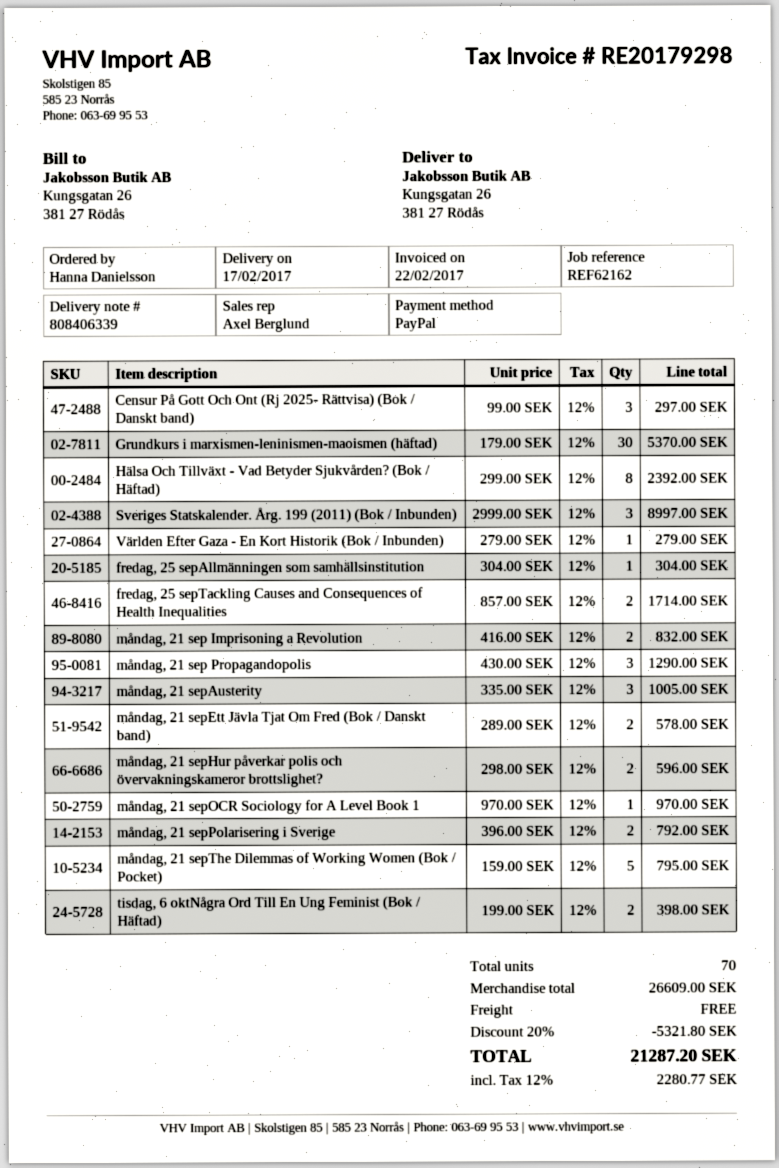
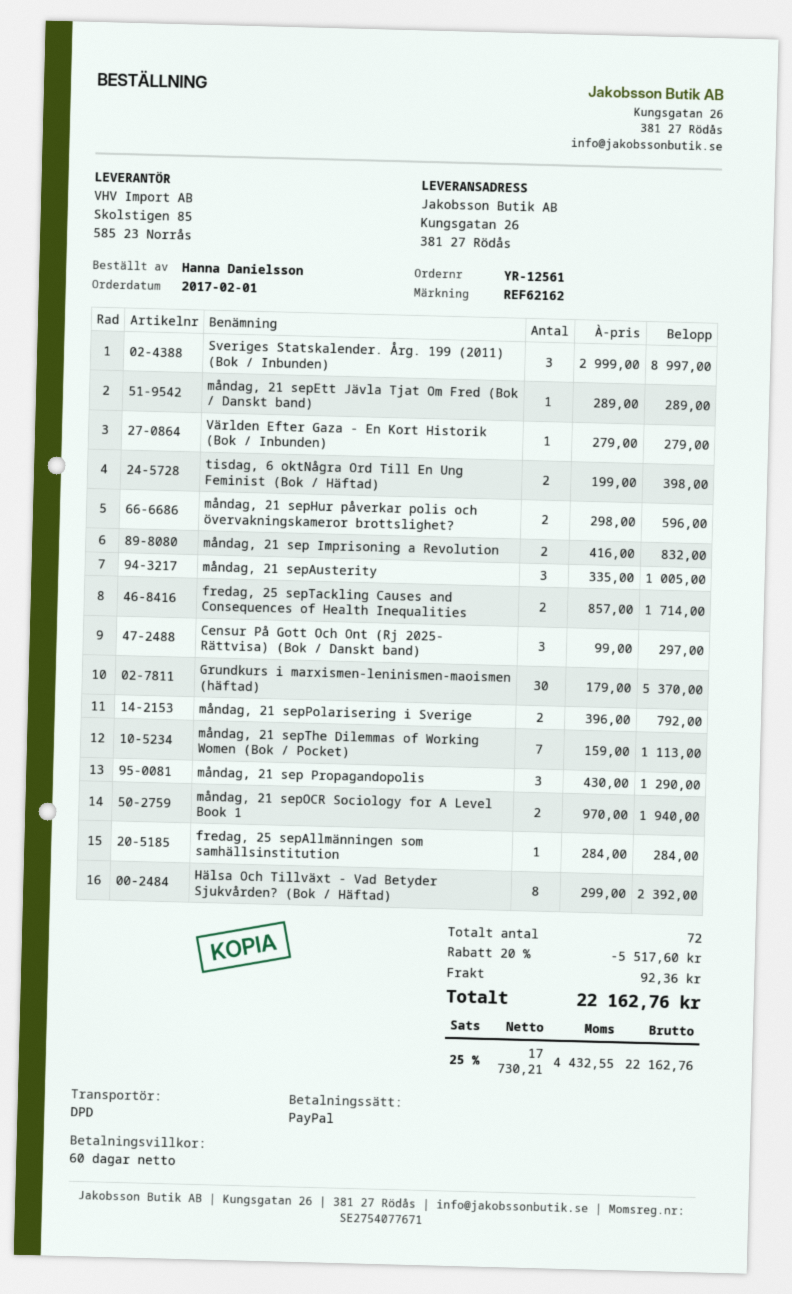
fredag, 25 sepAllmänningen som samhällsinstitution: 1 x 304.00 = 304.00 -> 1 x 284.00 = 284.00
måndag, 21 sepEtt Jävla Tjat Om Fred (Bok / Danskt band): 2 x 289.00 = 578.00 -> 1 x 289.00 = 289.00
måndag, 21 sepOCR Sociology for A Level Book 1: 1 x 970.00 = 970.00 -> 2 x 970.00 = 1940.00
måndag, 21 sepThe Dilemmas of Working Women (Bok / Pocket): 5 x 159.00 = 795.00 -> 7 x 159.00 = 1113.00
total quantity: 70 -> 72
discount: 20% = 5321.80 -> 20% = 5517.60
shipping: 0.00 -> 92.36
tax: 12% = 2280.77 -> 25% = 4432.55
total: 21287.20 -> 22162.76

